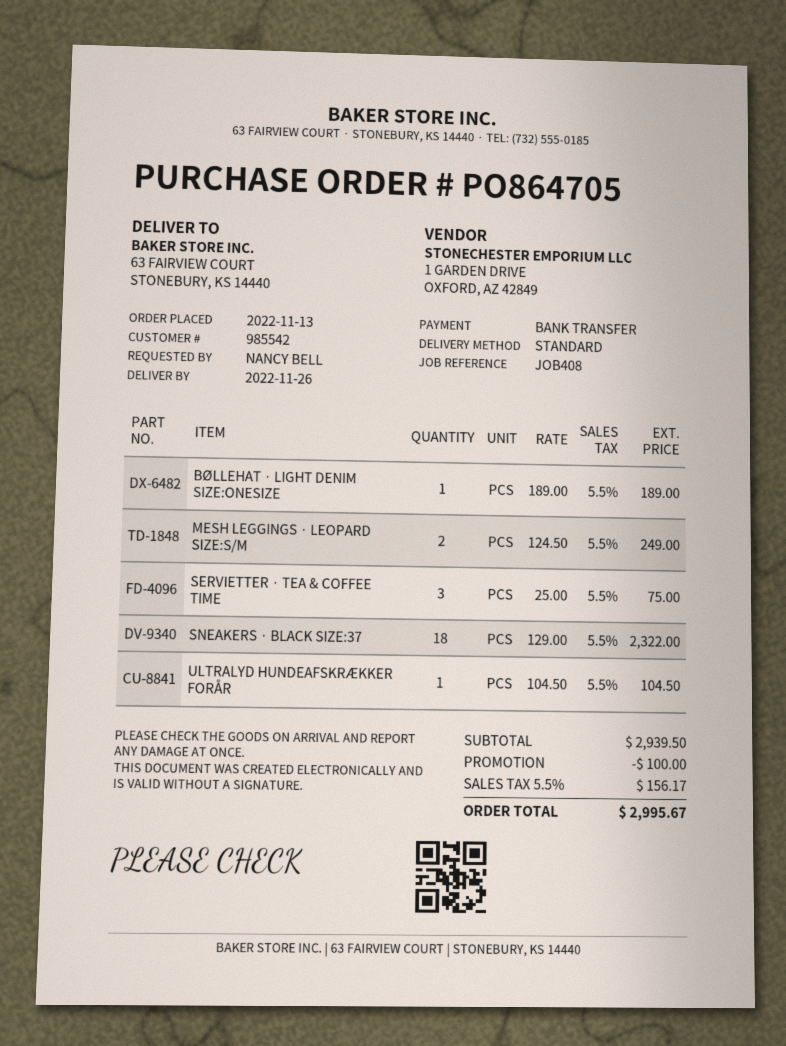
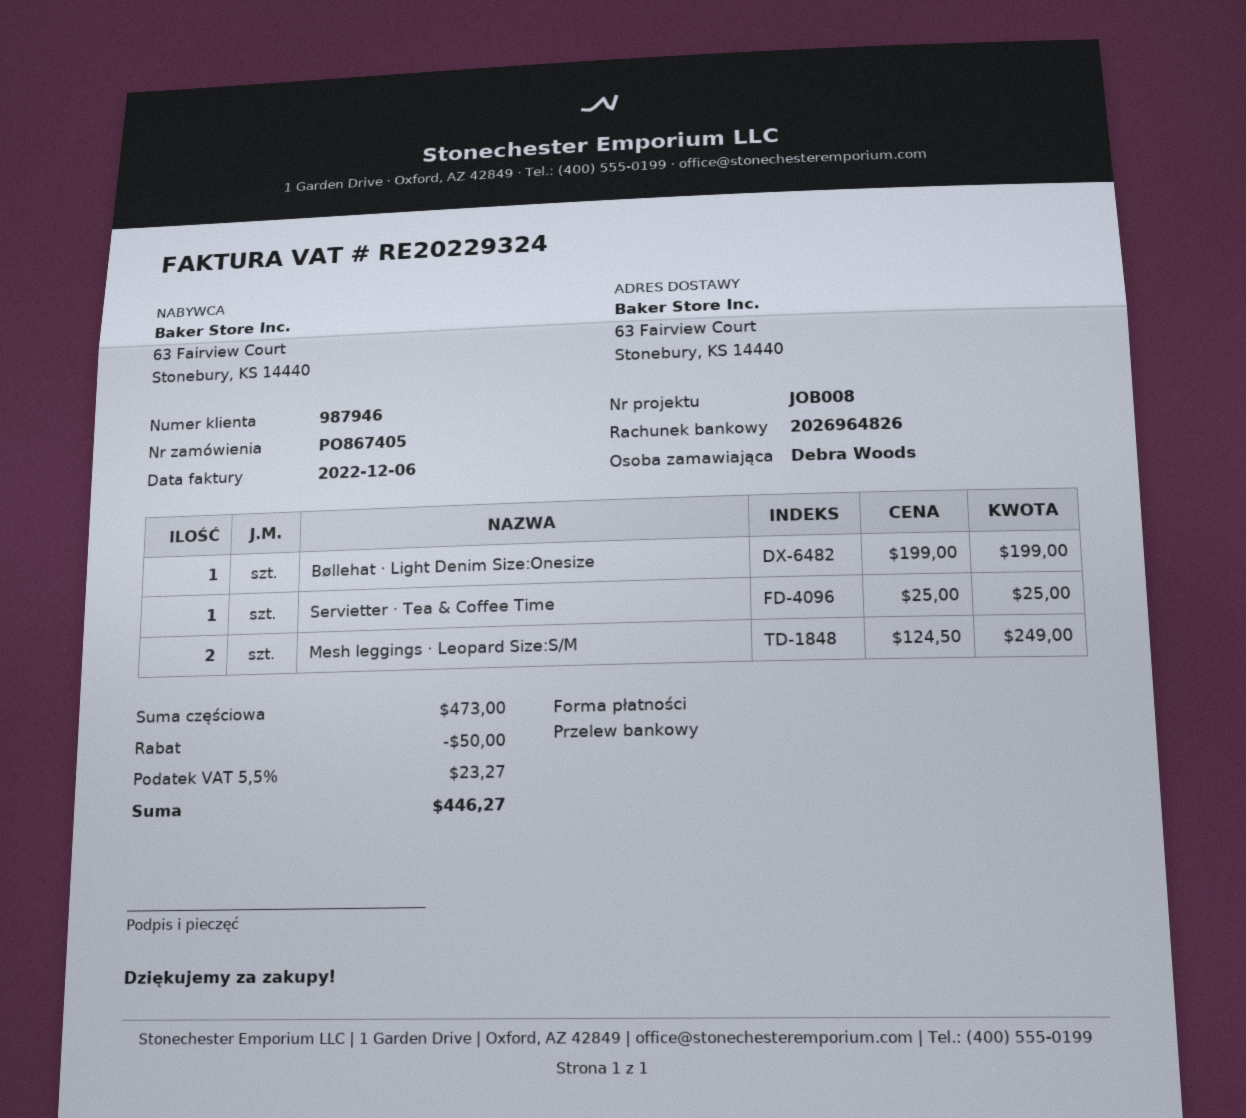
order number: PO864705 -> PO867405
customer number: 985542 -> 987946
reference: JOB408 -> JOB008
ordered by: NANCY BELL -> Debra Woods
BØLLEHAT · LIGHT DENIM SIZE:ONESIZE: 1 x 189.00 = 189.00 -> 1 x 199.00 = 199.00
SERVIETTER · TEA & COFFEE TIME: 3 x 25.00 = 75.00 -> 1 x 25.00 = 25.00
SNEAKERS · BLACK SIZE:37: 18 x 129.00 = 2322.00 -> none
ULTRALYD HUNDEAFSKRÆKKER FORÅR: 1 x 104.50 = 104.50 -> none
subtotal: 2939.50 -> 473.00
discount: 100.00 -> 50.00
tax: 5.5% = 156.17 -> 5.5% = 23.27
total: 2995.67 -> 446.27

